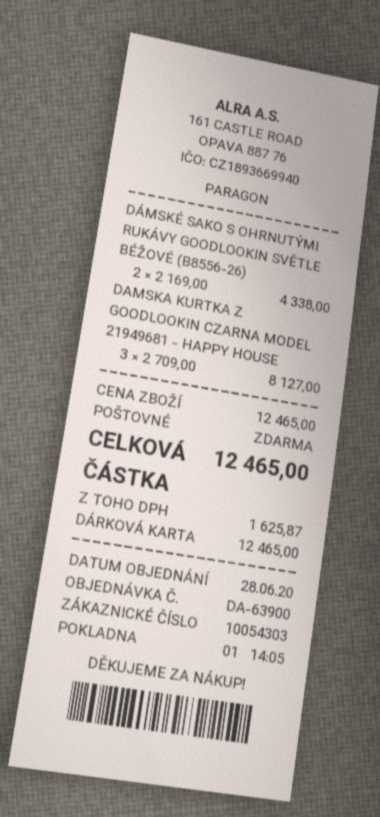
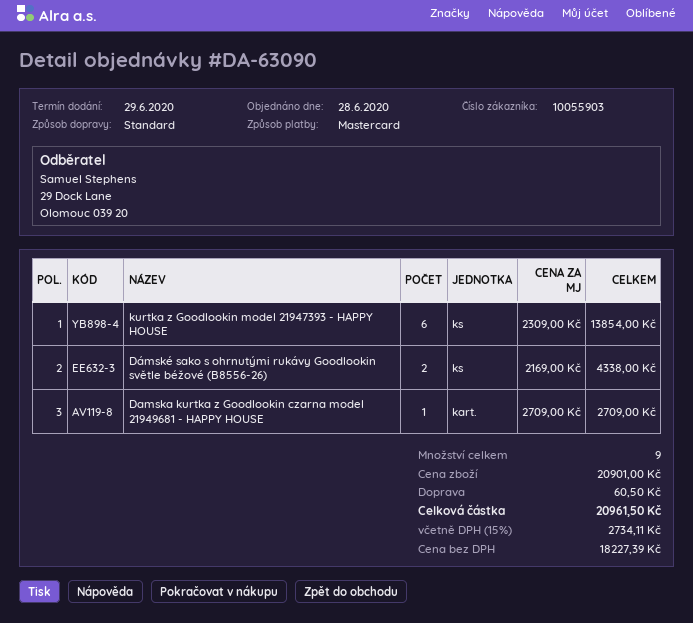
order number: DA-63900 -> DA-63090
customer number: 10054303 -> 10055903
payment method: gift card -> Mastercard
DAMSKA KURTKA Z GOODLOOKIN CZARNA MODEL 21949681 - HAPPY HOUSE: 3 x 2709.00 = 8127.00 -> 1 x 2709.00 = 2709.00
kurtka z Goodlookin model 21947393 - HAPPY HOUSE: none -> 6 x 2309.00 = 13854.00
subtotal: 12465.00 -> 20901.00
shipping: 0.00 -> 60.50
tax: 1625.87 -> 2734.11
total: 12465.00 -> 20961.50

